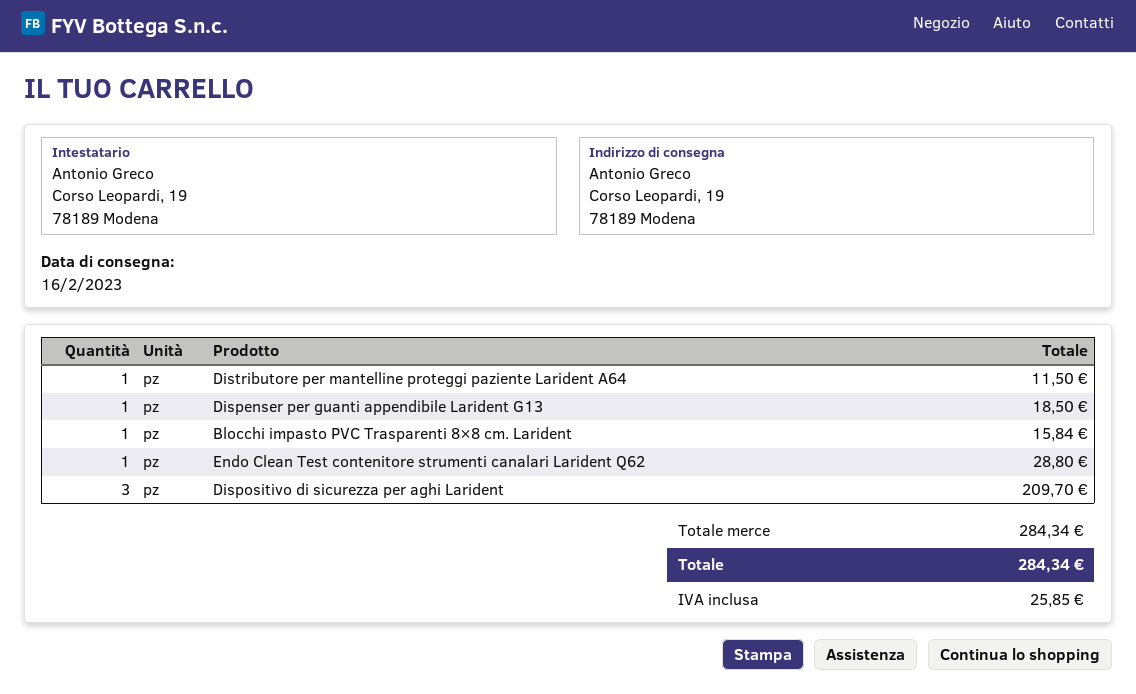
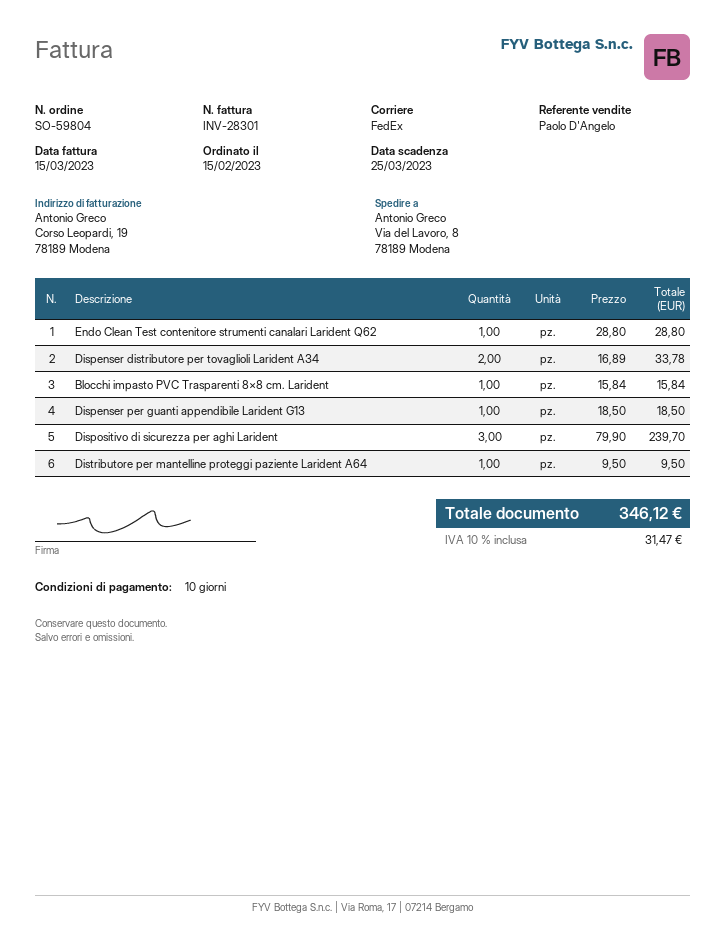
ship to: Corso Leopardi, 19, 78189 Modena -> Via del Lavoro, 8, 78189 Modena
Distributore per mantelline proteggi paziente Larident A64: 1 for 11.50 -> 1 for 9.50
Dispositivo di sicurezza per aghi Larident: 3 for 209.70 -> 3 for 239.70
Dispenser distributore per tovaglioli Larident A34: none -> 2 for 33.78
tax: 25.85 -> 31.47
total: 284.34 -> 346.12

